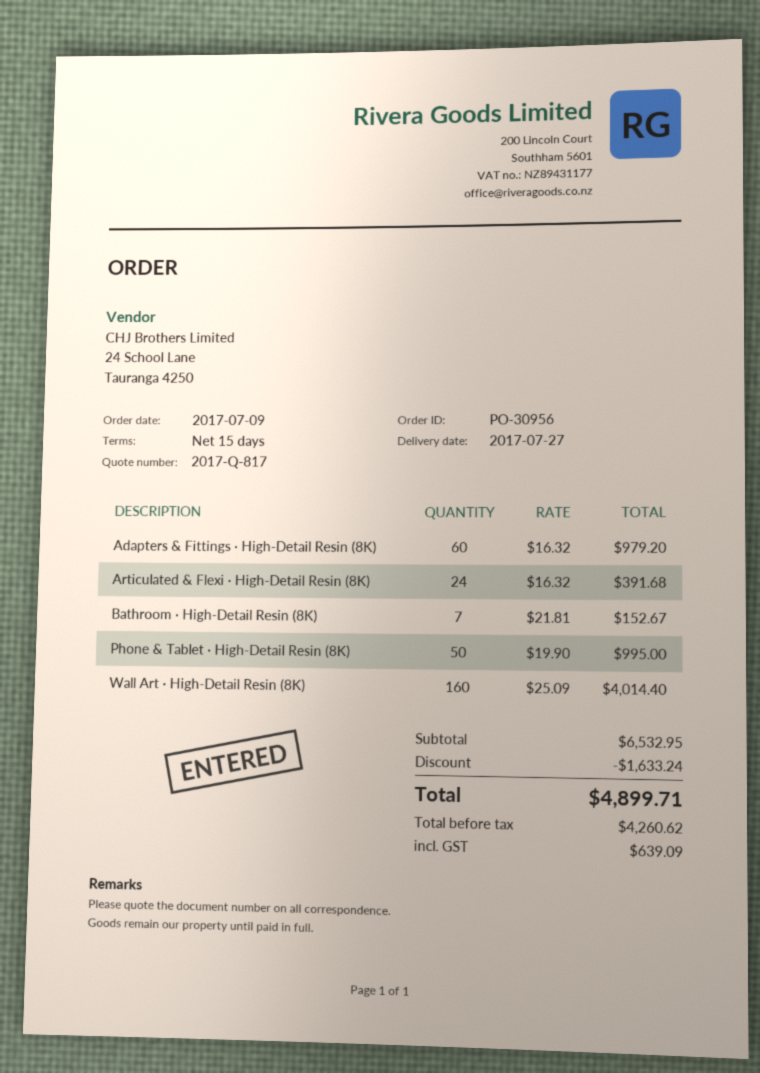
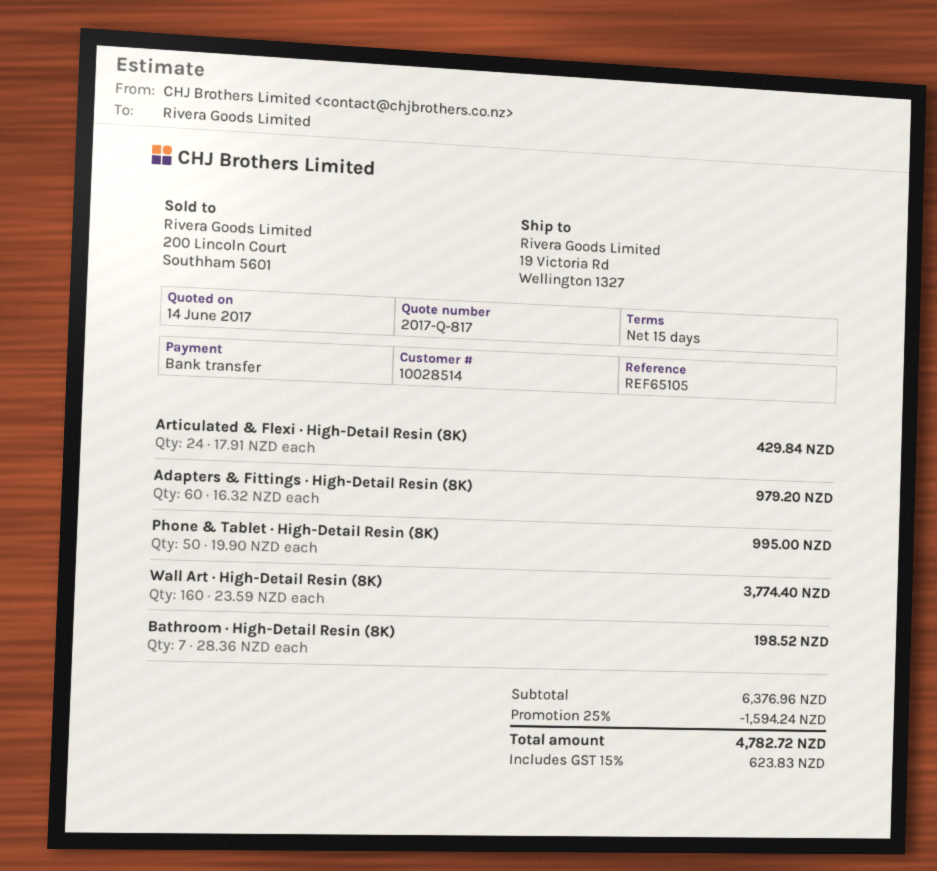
Articulated & Flexi · High-Detail Resin (8K): 24 x 16.32 = 391.68 -> 24 x 17.91 = 429.84
Bathroom · High-Detail Resin (8K): 7 x 21.81 = 152.67 -> 7 x 28.36 = 198.52
Wall Art · High-Detail Resin (8K): 160 x 25.09 = 4014.40 -> 160 x 23.59 = 3774.40
subtotal: 6532.95 -> 6376.96
discount: 1633.24 -> 1594.24
tax: 639.09 -> 623.83
total: 4899.71 -> 4782.72

